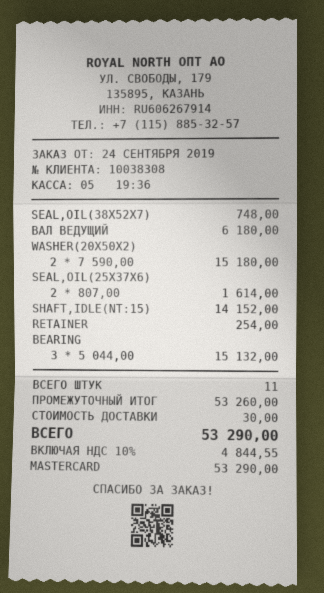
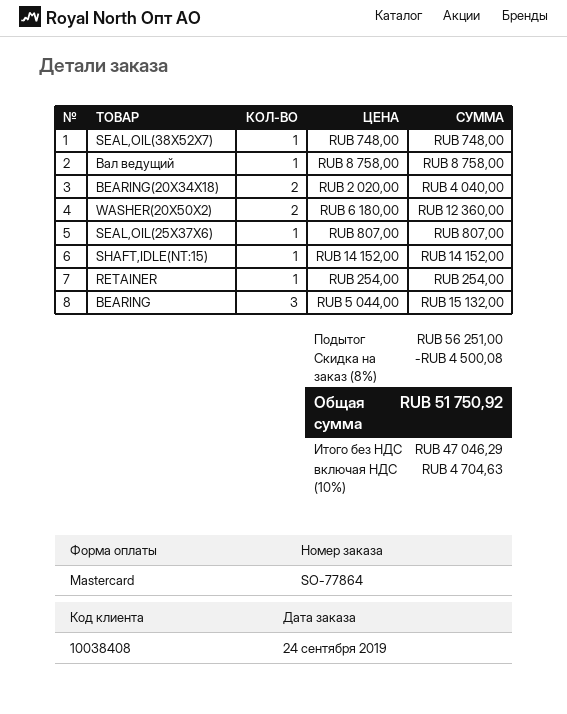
customer number: 10038308 -> 10038408
ВАЛ ВЕДУЩИЙ: 1 x 6180.00 = 6180.00 -> 1 x 8758.00 = 8758.00
WASHER(20X50X2): 2 x 7590.00 = 15180.00 -> 2 x 6180.00 = 12360.00
SEAL,OIL(25X37X6): 2 x 807.00 = 1614.00 -> 1 x 807.00 = 807.00
BEARING(20X34X18): none -> 2 x 2020.00 = 4040.00
subtotal: 53260.00 -> 56251.00
discount: none -> 8% = 4500.08
shipping: 30.00 -> none
tax: 10% = 4844.55 -> 10% = 4704.63
total: 53290.00 -> 51750.92

